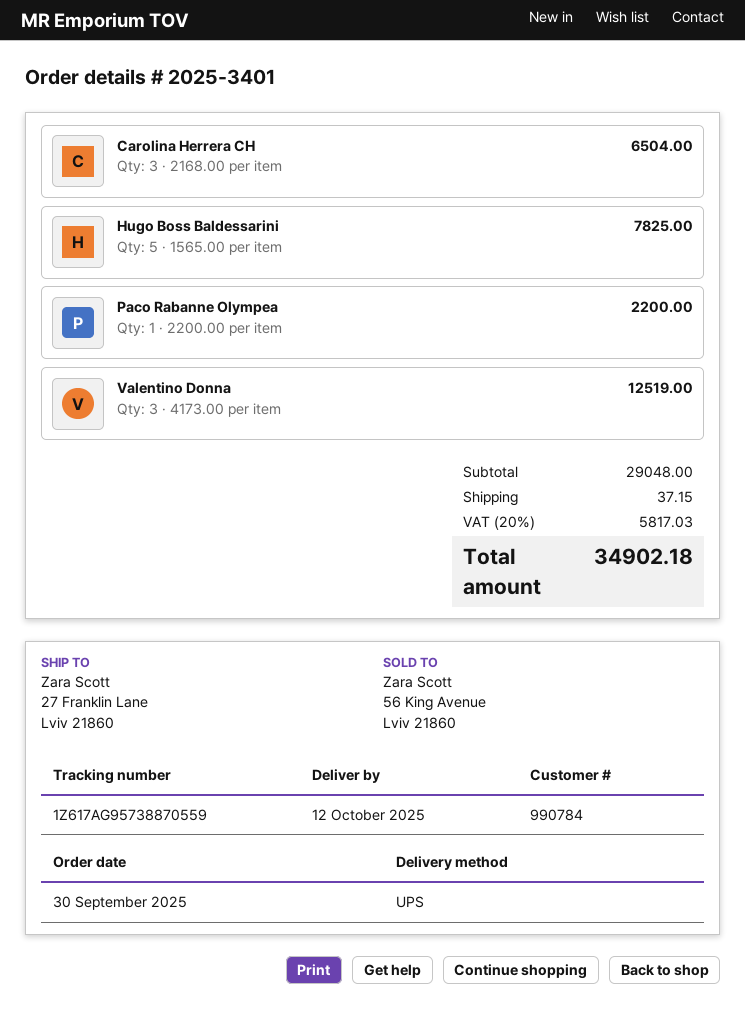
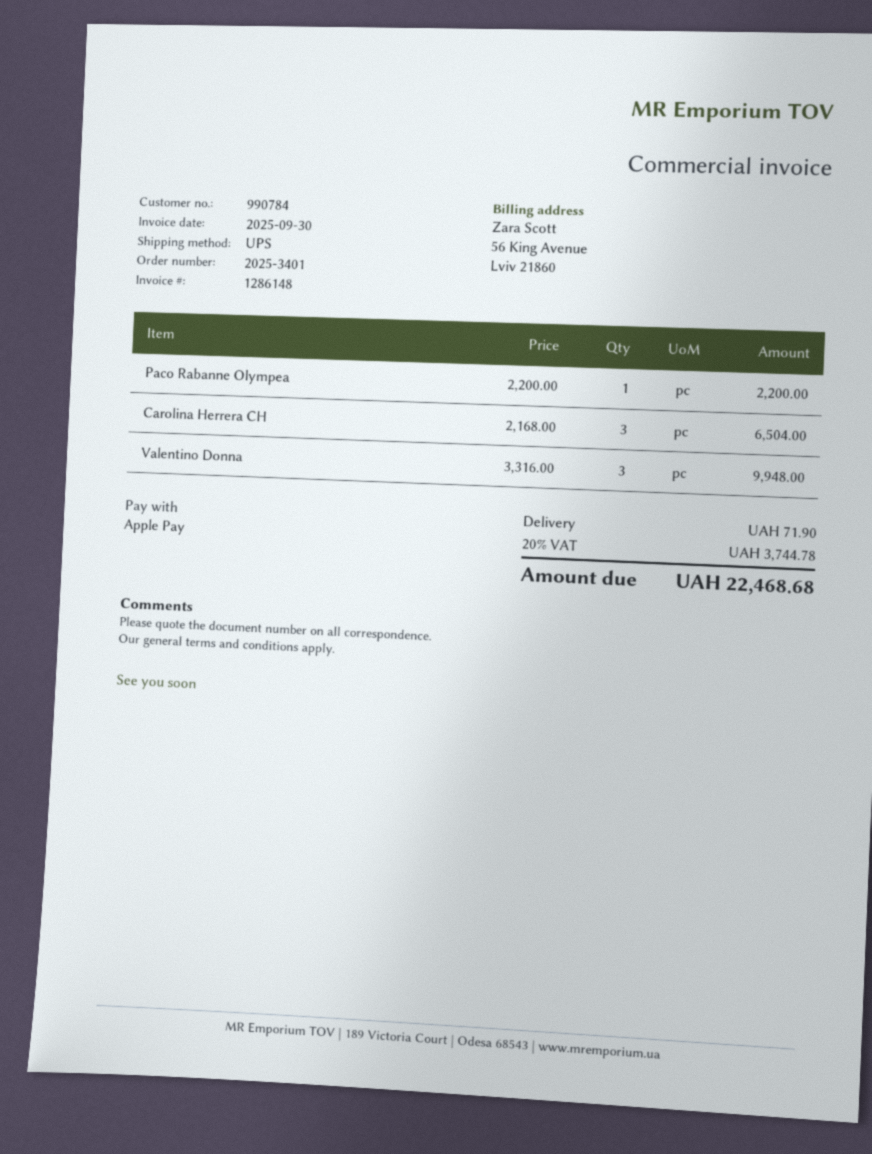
Hugo Boss Baldessarini: 5 x 1565.00 = 7825.00 -> none
Valentino Donna: 3 x 4173.00 = 12519.00 -> 3 x 3316.00 = 9948.00
shipping: 37.15 -> 71.90
tax: 20% = 5817.03 -> 20% = 3744.78
total: 34902.18 -> 22468.68

